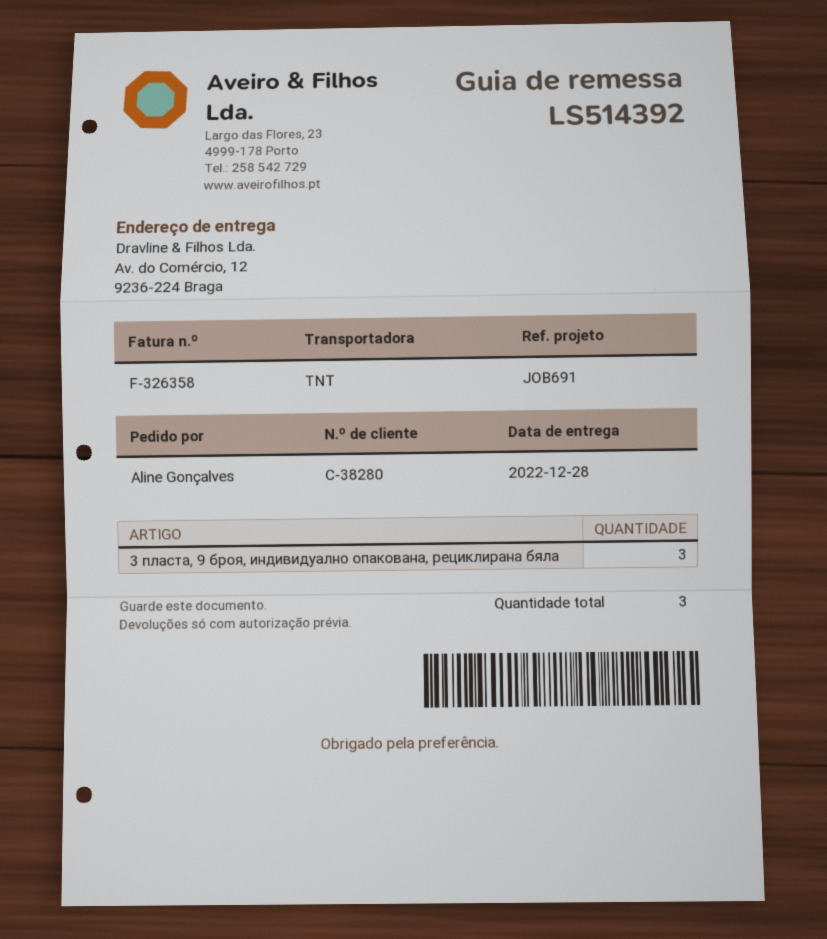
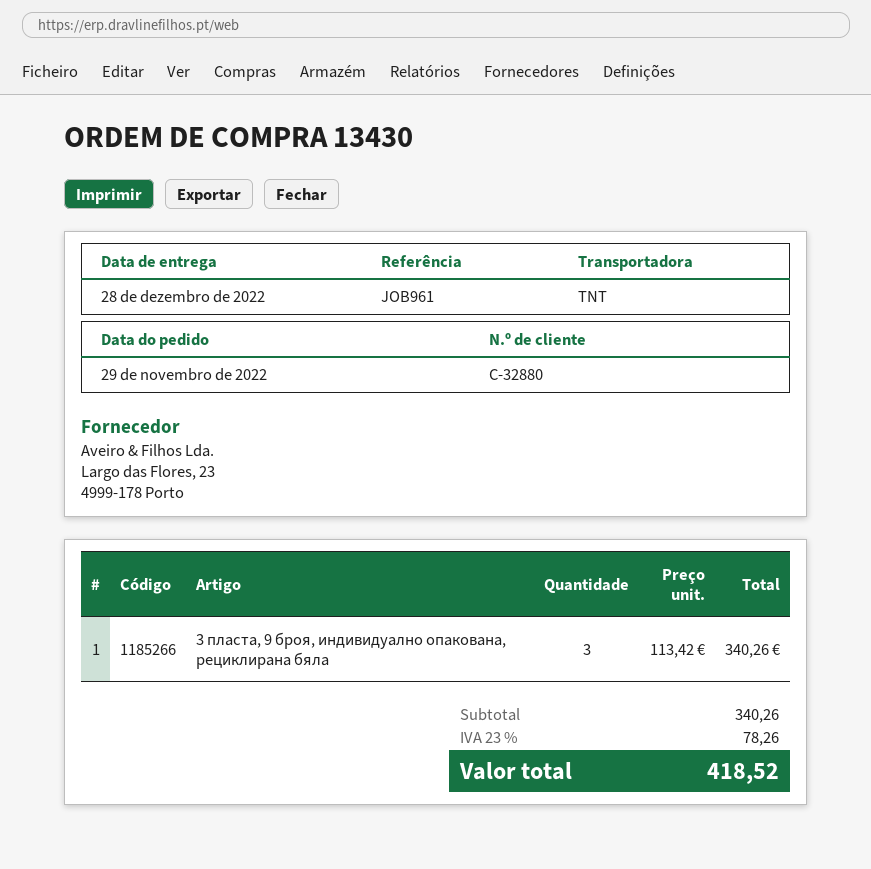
customer number: C-38280 -> C-32880
reference: JOB691 -> JOB961

